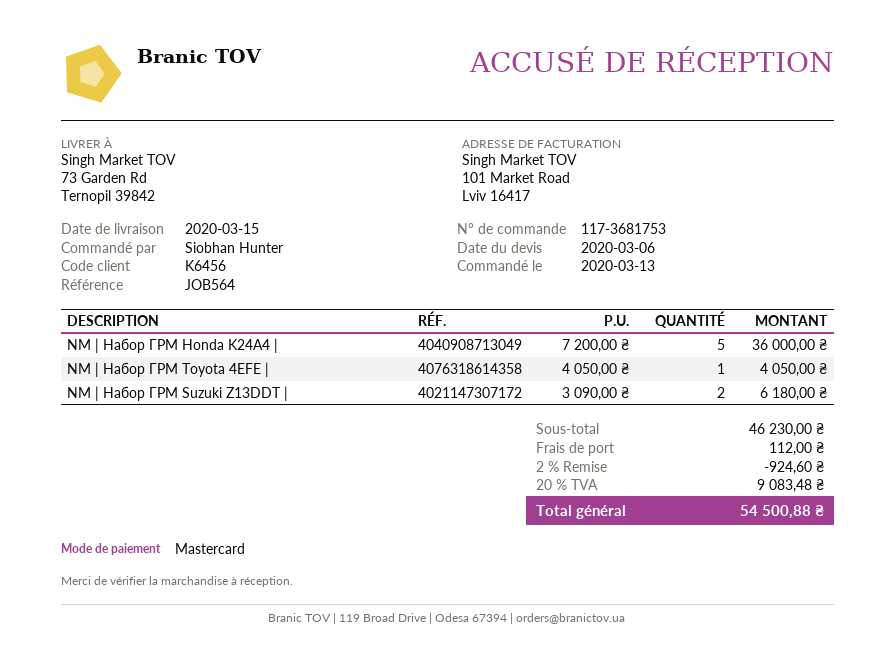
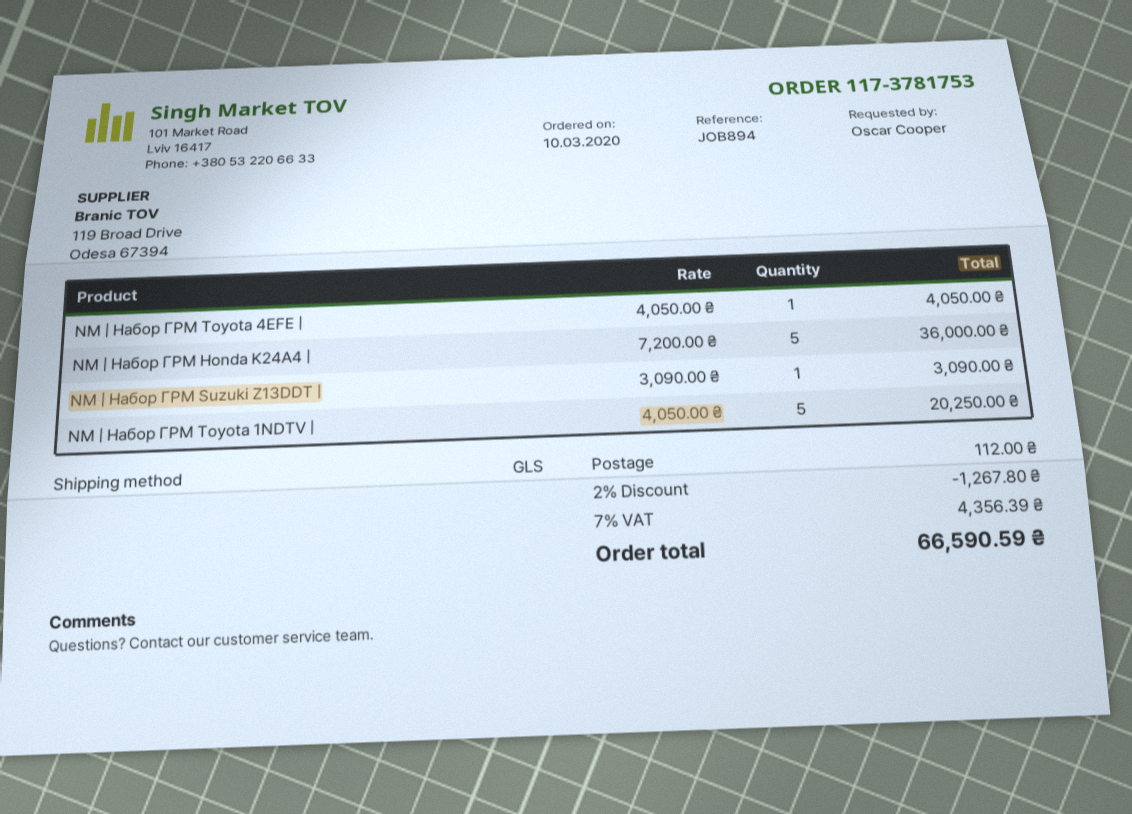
order number: 117-3681753 -> 117-3781753
order date: 2020-03-13 -> 2020-03-10
reference: JOB564 -> JOB894
ordered by: Siobhan Hunter -> Oscar Cooper
NM | Набор ГРМ Suzuki Z13DDT |: 2 x 3090.00 = 6180.00 -> 1 x 3090.00 = 3090.00
NM | Набор ГРМ Toyota 1NDTV |: none -> 5 x 4050.00 = 20250.00
discount: 2% = 924.60 -> 2% = 1267.80
tax: 20% = 9083.48 -> 7% = 4356.39
total: 54500.88 -> 66590.59

